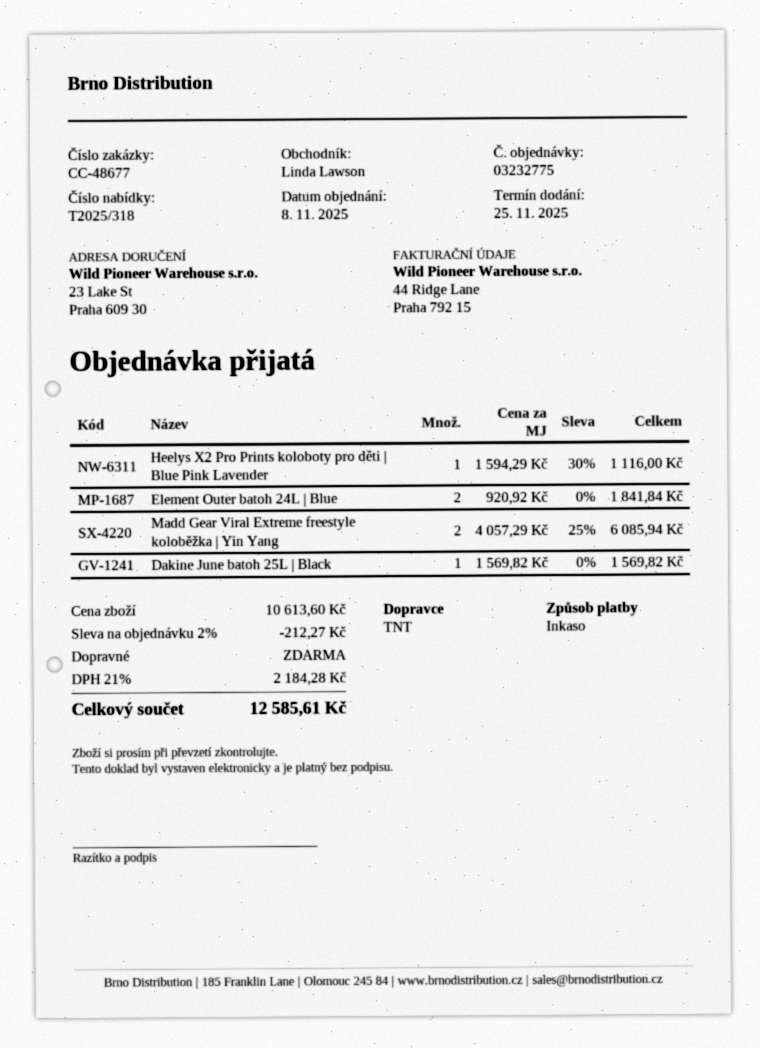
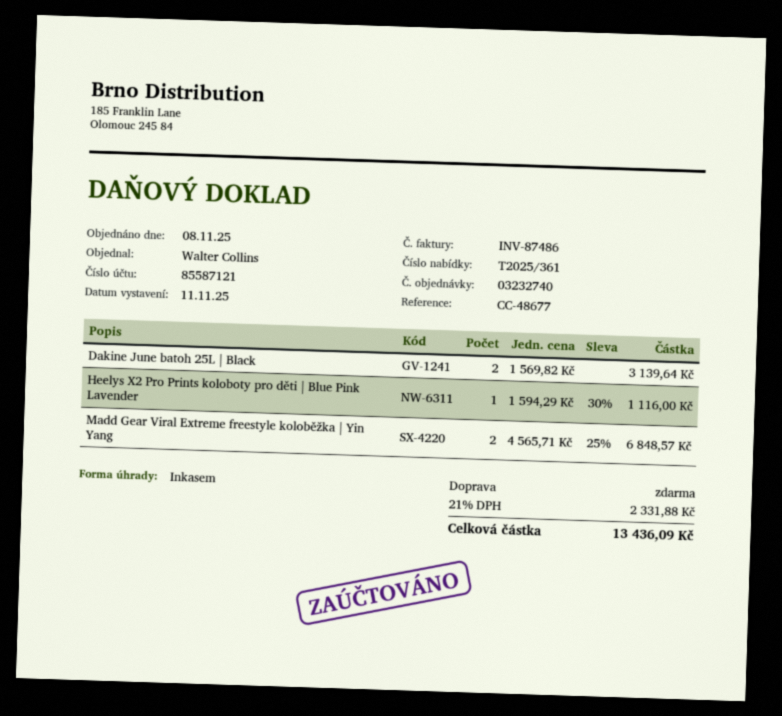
quote number: T2025/318 -> T2025/361
order number: 03232775 -> 03232740
Element Outer batoh 24L | Blue: 2 x 920.92 = 1841.84 -> none
Madd Gear Viral Extreme freestyle koloběžka | Yin Yang: 2 x 4057.29 - 25% = 6085.94 -> 2 x 4565.71 - 25% = 6848.57
Dakine June batoh 25L | Black: 1 x 1569.82 = 1569.82 -> 2 x 1569.82 = 3139.64
discount: 2% = 212.27 -> none
tax: 21% = 2184.28 -> 21% = 2331.88
total: 12585.61 -> 13436.09

